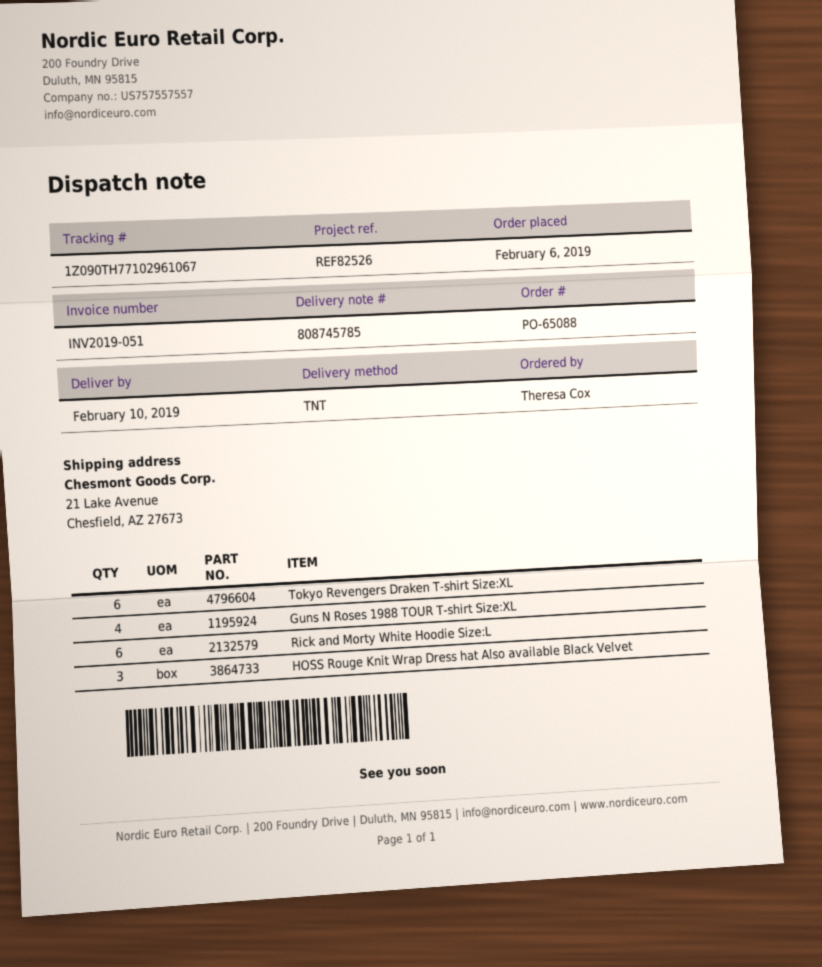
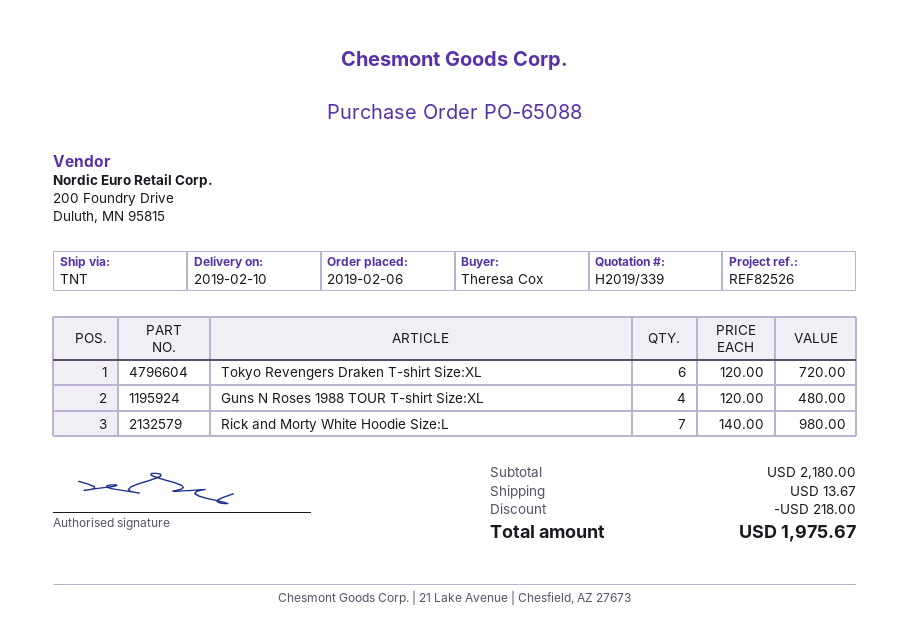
Rick and Morty White Hoodie Size:L: 6 -> 7
HOSS Rouge Knit Wrap Dress hat Also available Black Velvet: 3 -> none

